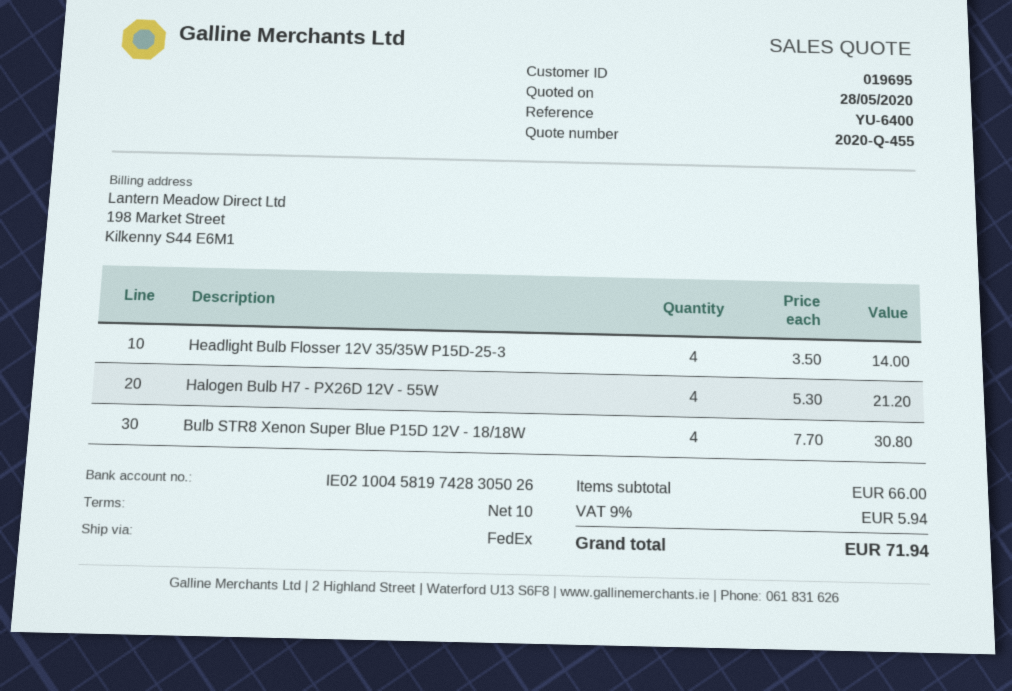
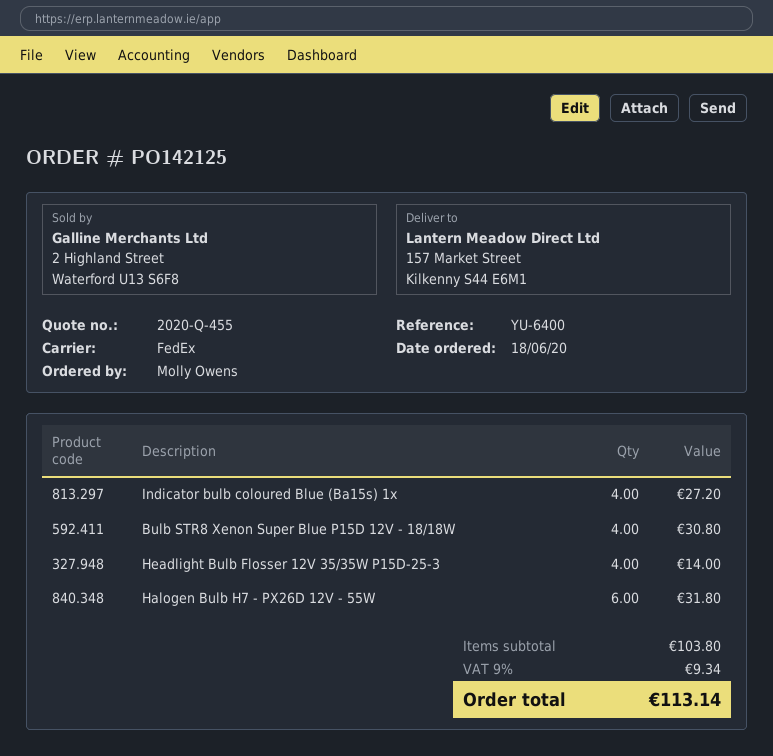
Halogen Bulb H7 - PX26D 12V - 55W: 4 for 21.20 -> 6 for 31.80
Indicator bulb coloured Blue (Ba15s) 1x: none -> 4 for 27.20
subtotal: 66.00 -> 103.80
tax: 9% = 5.94 -> 9% = 9.34
total: 71.94 -> 113.14

